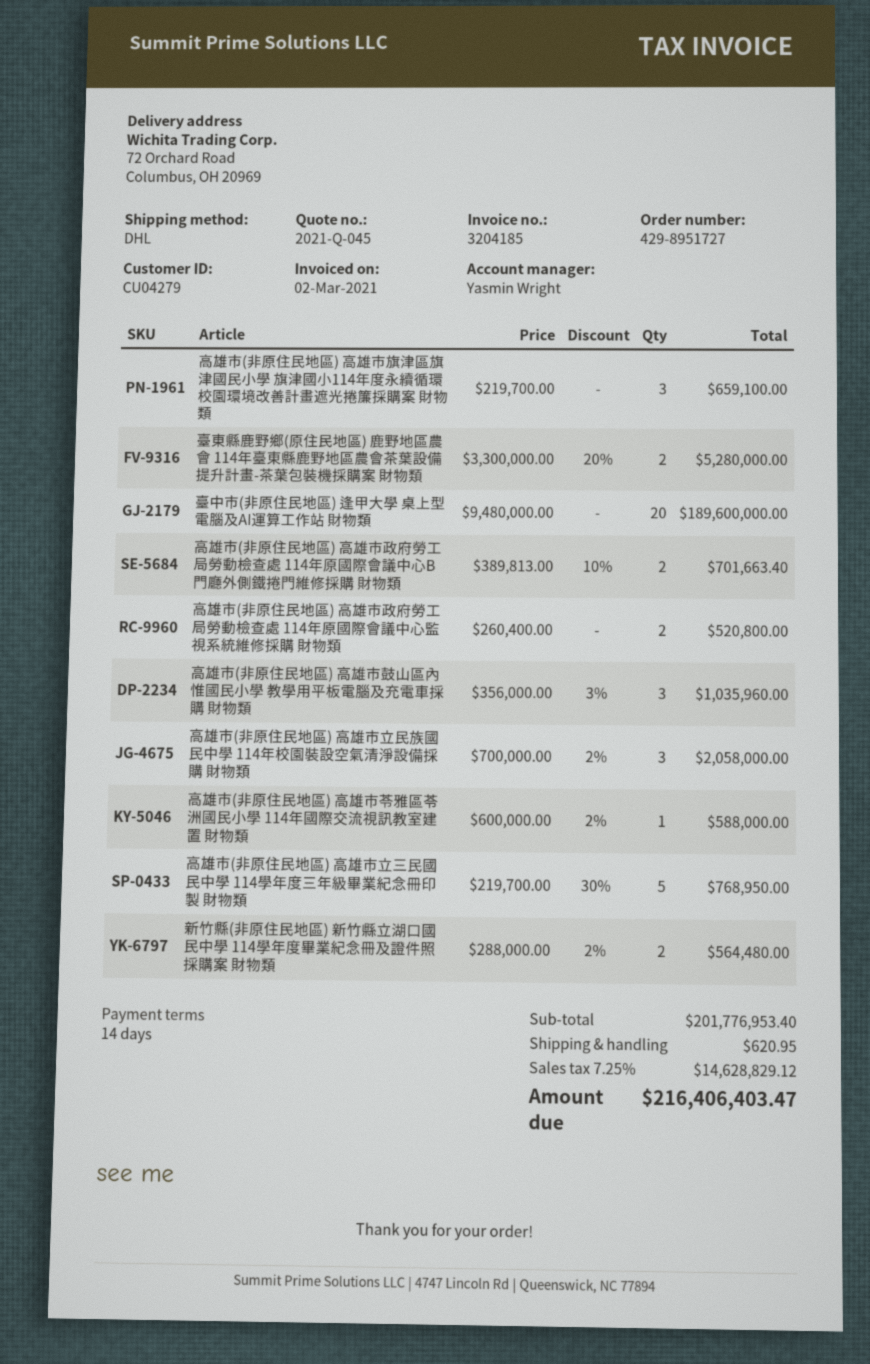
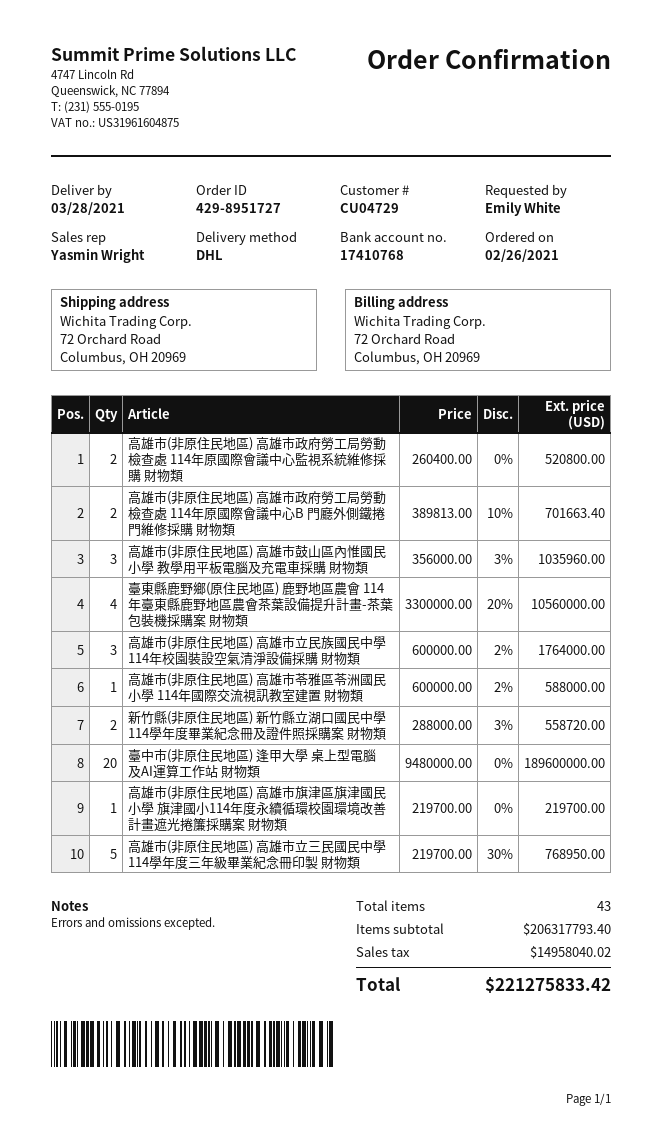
customer number: CU04279 -> CU04729
高雄市(非原住民地區) 高雄市旗津區旗津國民小學 旗津國小114年度永續循環校園環境改善計畫遮光捲簾採購案 財物類: 3 x 219700.00 = 659100.00 -> 1 x 219700.00 = 219700.00
臺東縣鹿野鄉(原住民地區) 鹿野地區農會 114年臺東縣鹿野地區農會茶葉設備提升計畫-茶葉包裝機採購案 財物類: 2 x 3300000.00 - 20% = 5280000.00 -> 4 x 3300000.00 - 20% = 10560000.00
高雄市(非原住民地區) 高雄市立民族國民中學 114年校園裝設空氣清淨設備採購 財物類: 3 x 700000.00 - 2% = 2058000.00 -> 3 x 600000.00 - 2% = 1764000.00
新竹縣(非原住民地區) 新竹縣立湖口國民中學 114學年度畢業紀念冊及證件照採購案 財物類: 2 x 288000.00 - 2% = 564480.00 -> 2 x 288000.00 - 3% = 558720.00
subtotal: 201776953.40 -> 206317793.40
shipping: 620.95 -> none
tax: 14628829.12 -> 14958040.02
total: 216406403.47 -> 221275833.42

